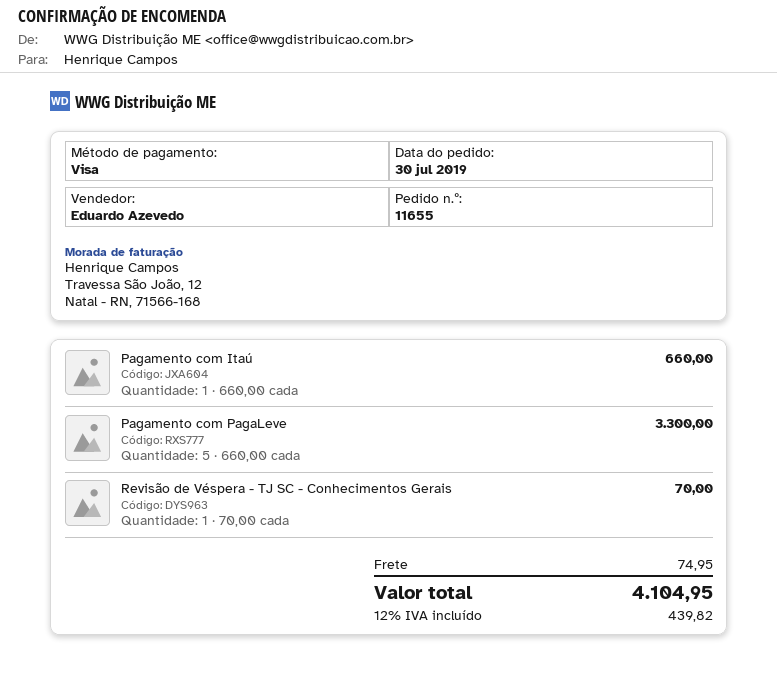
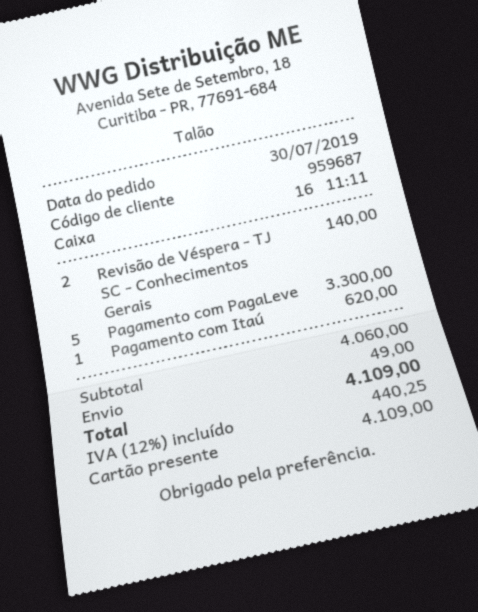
payment method: Visa -> gift card
Pagamento com Itaú: 1 for 660.00 -> 1 for 620.00
Revisão de Véspera - TJ SC - Conhecimentos Gerais: 1 for 70.00 -> 2 for 140.00
shipping: 74.95 -> 49.00
tax: 12% = 439.82 -> 12% = 440.25
total: 4104.95 -> 4109.00

